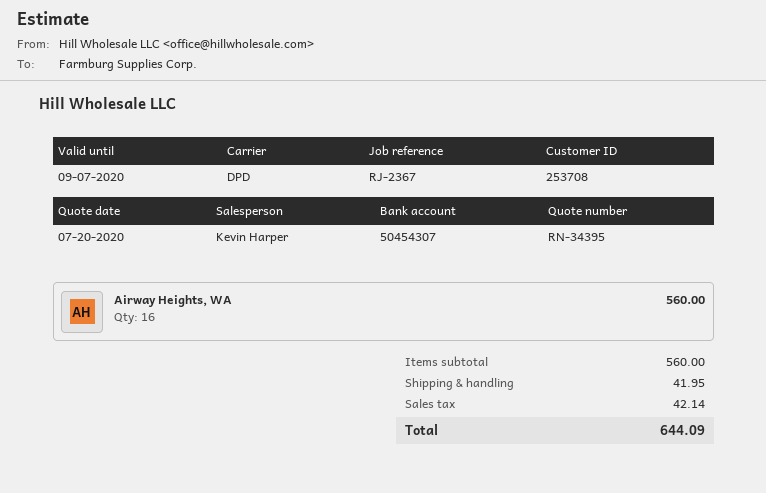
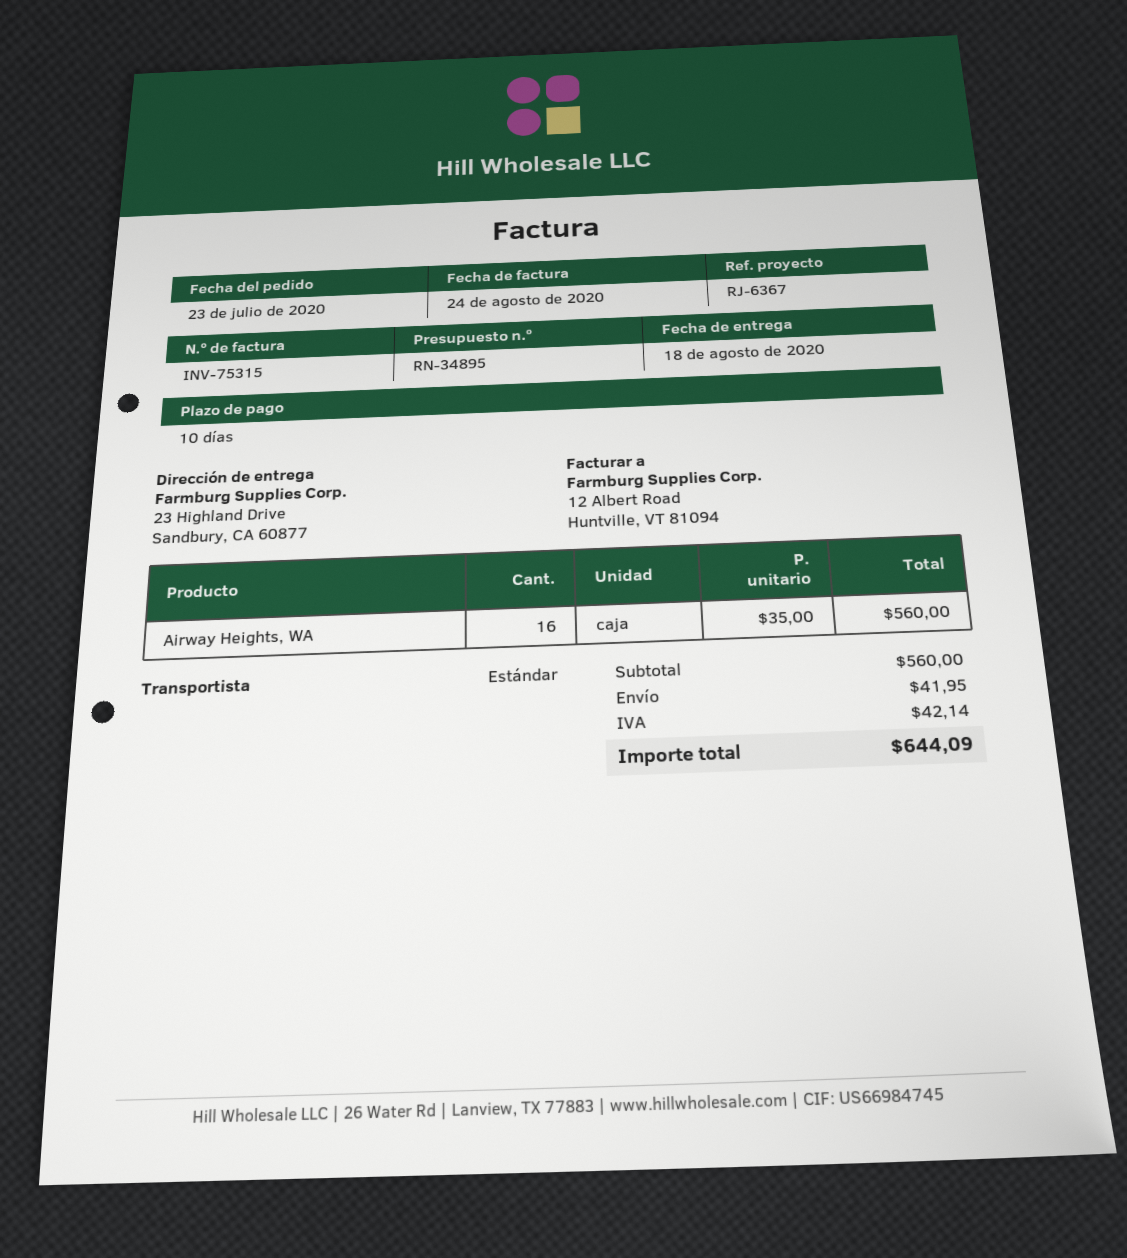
quote number: RN-34395 -> RN-34895
reference: RJ-2367 -> RJ-6367
shipping method: DPD -> standard

